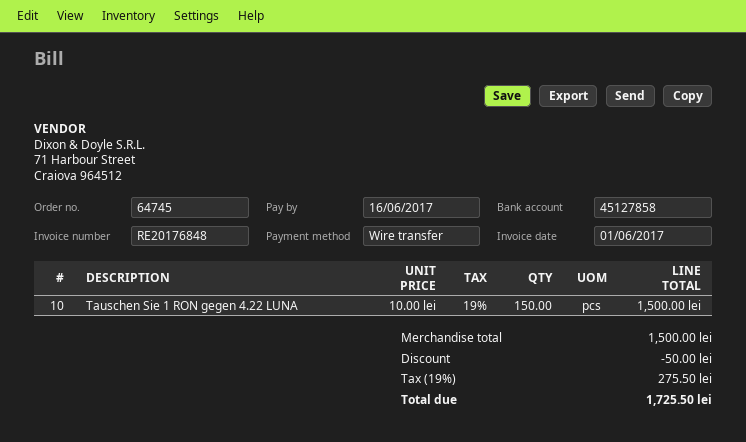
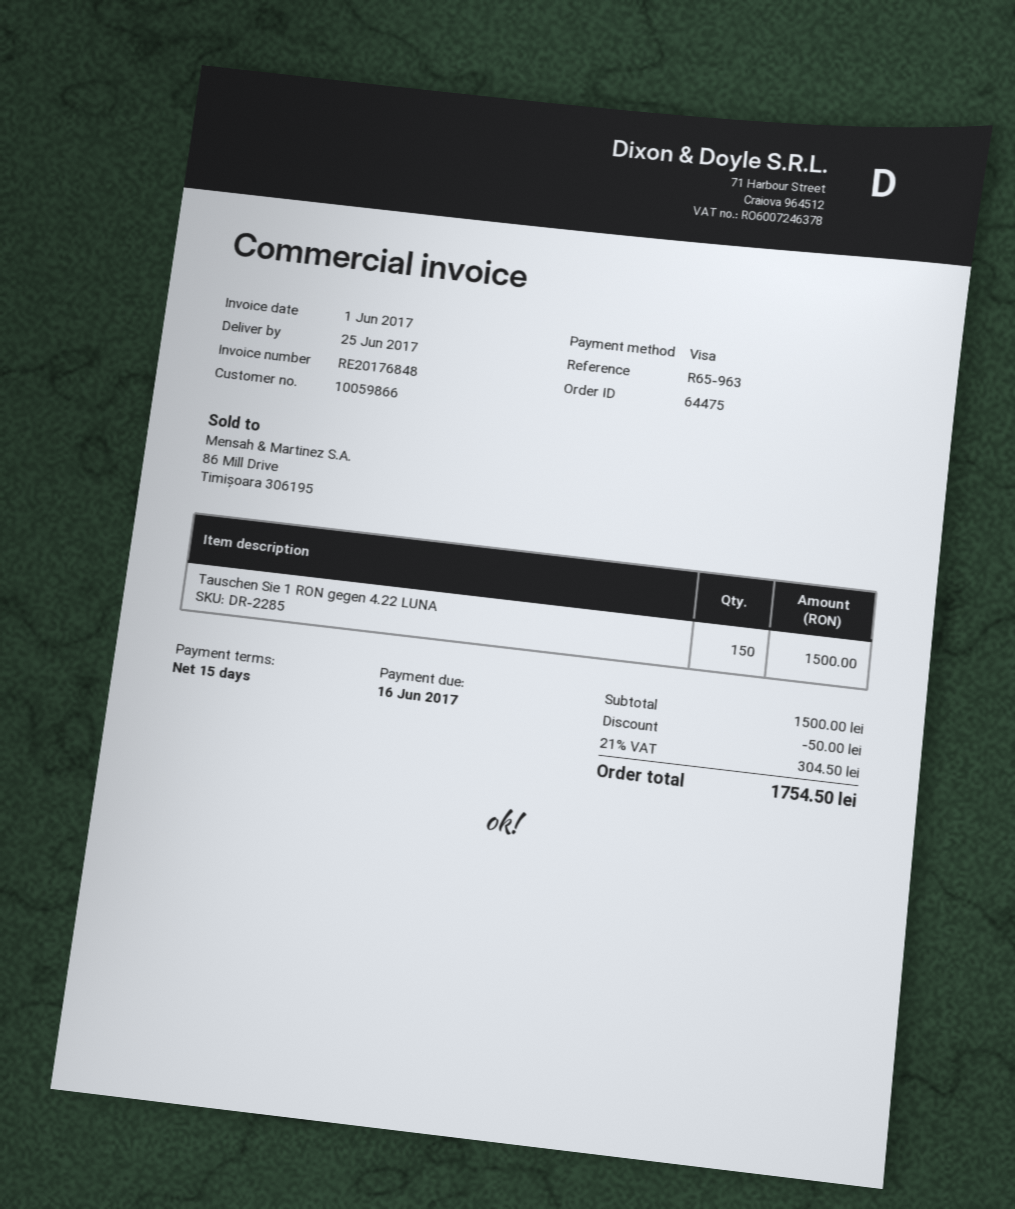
order number: 64745 -> 64475
payment method: bank transfer -> Visa
tax: 19% = 275.50 -> 21% = 304.50
total: 1725.50 -> 1754.50

